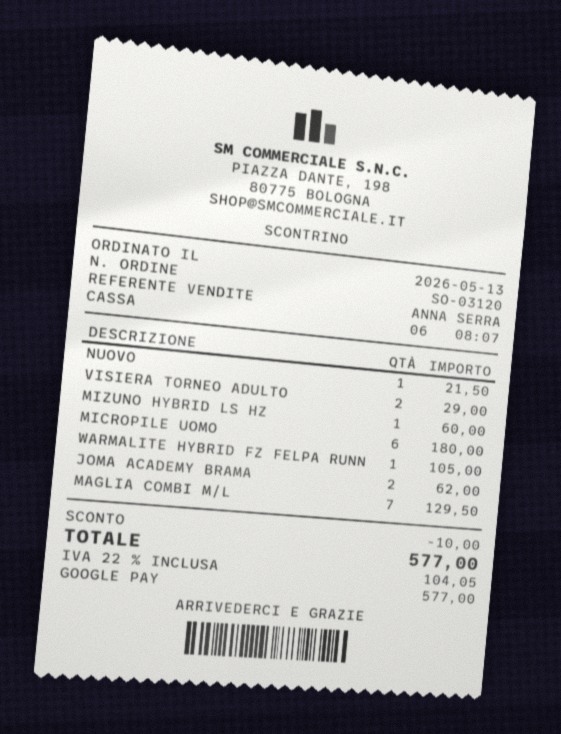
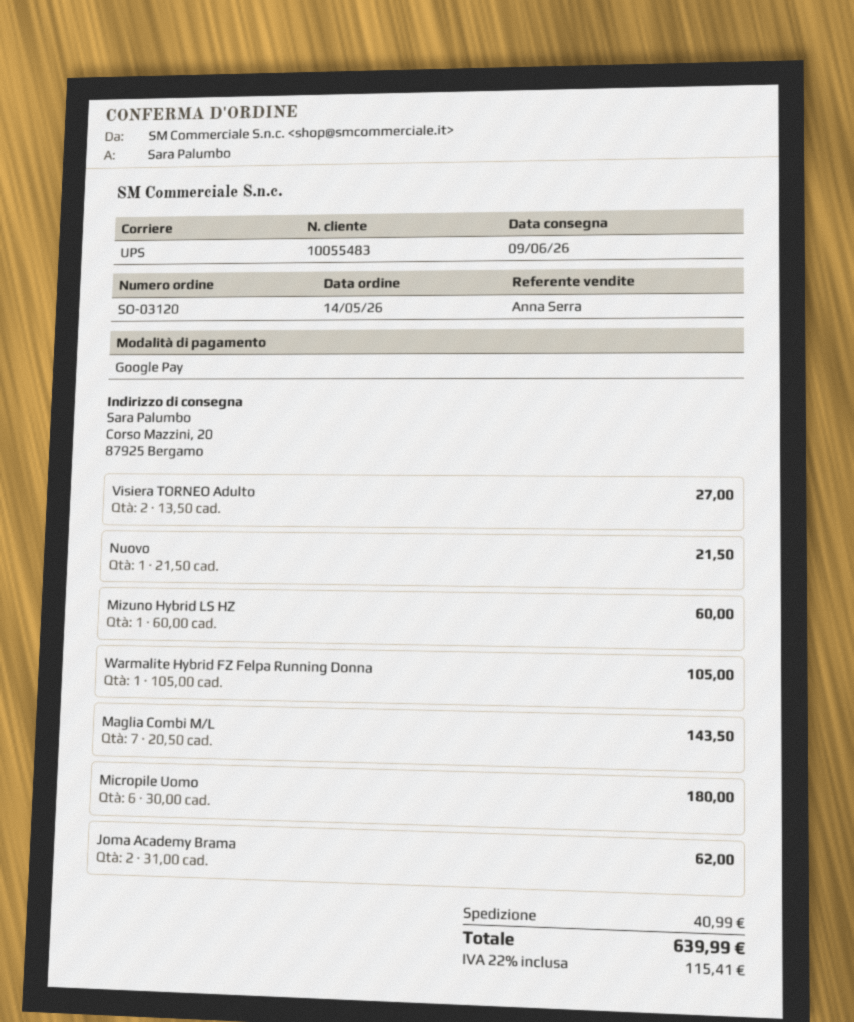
order date: 2026-05-13 -> 2026-05-14
VISIERA TORNEO ADULTO: 2 for 29.00 -> 2 for 27.00
MAGLIA COMBI M/L: 7 for 129.50 -> 7 for 143.50
discount: 10.00 -> none
shipping: none -> 40.99
tax: 22% = 104.05 -> 22% = 115.41
total: 577.00 -> 639.99

